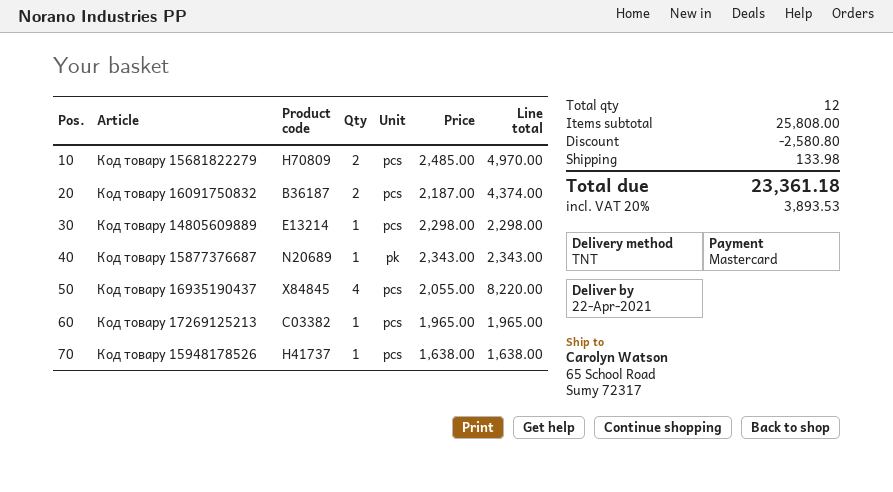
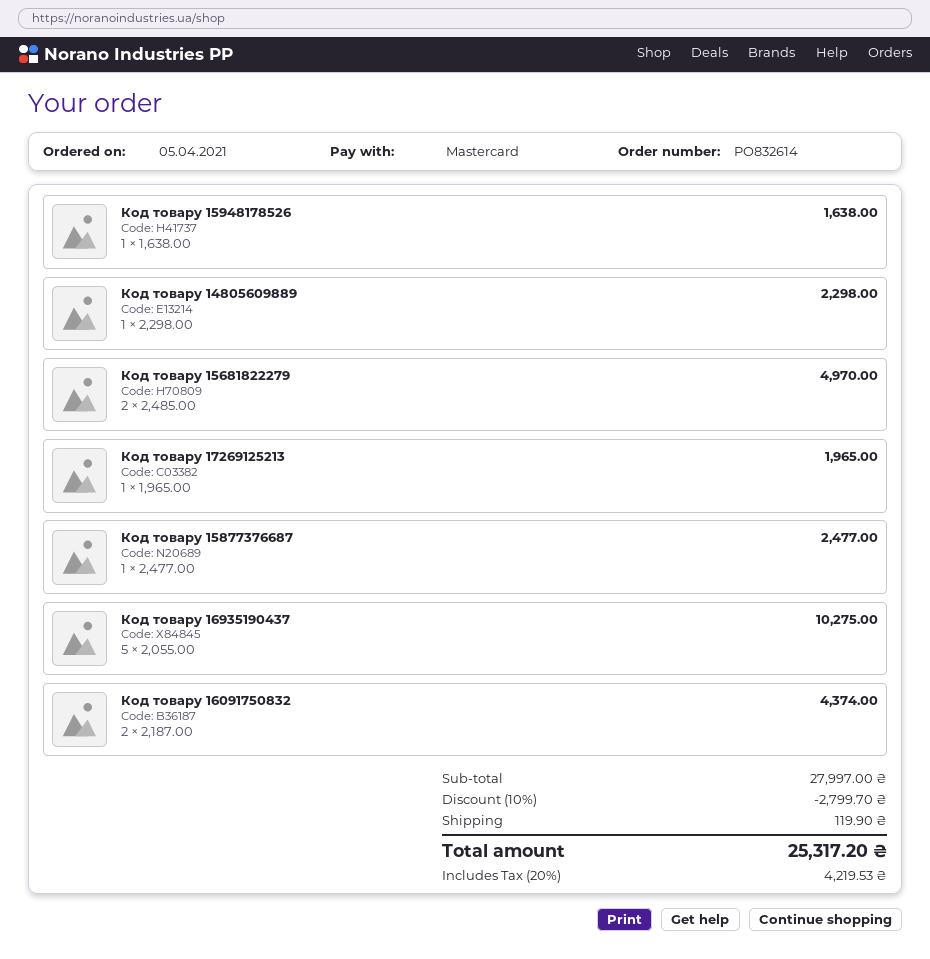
Код товару 15877376687: 1 x 2343.00 = 2343.00 -> 1 x 2477.00 = 2477.00
Код товару 16935190437: 4 x 2055.00 = 8220.00 -> 5 x 2055.00 = 10275.00
subtotal: 25808.00 -> 27997.00
discount: 2580.80 -> 2799.70
shipping: 133.98 -> 119.90
tax: 20% = 3893.53 -> 20% = 4219.53
total: 23361.18 -> 25317.20

